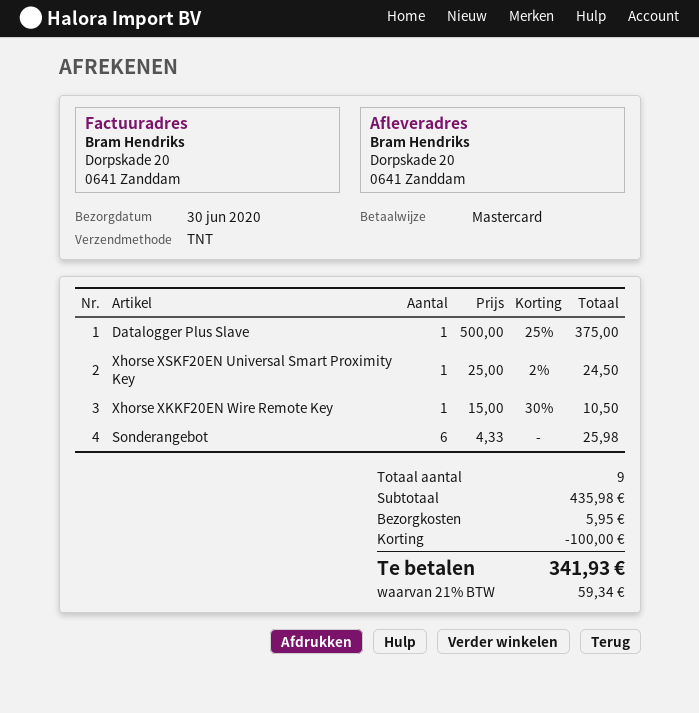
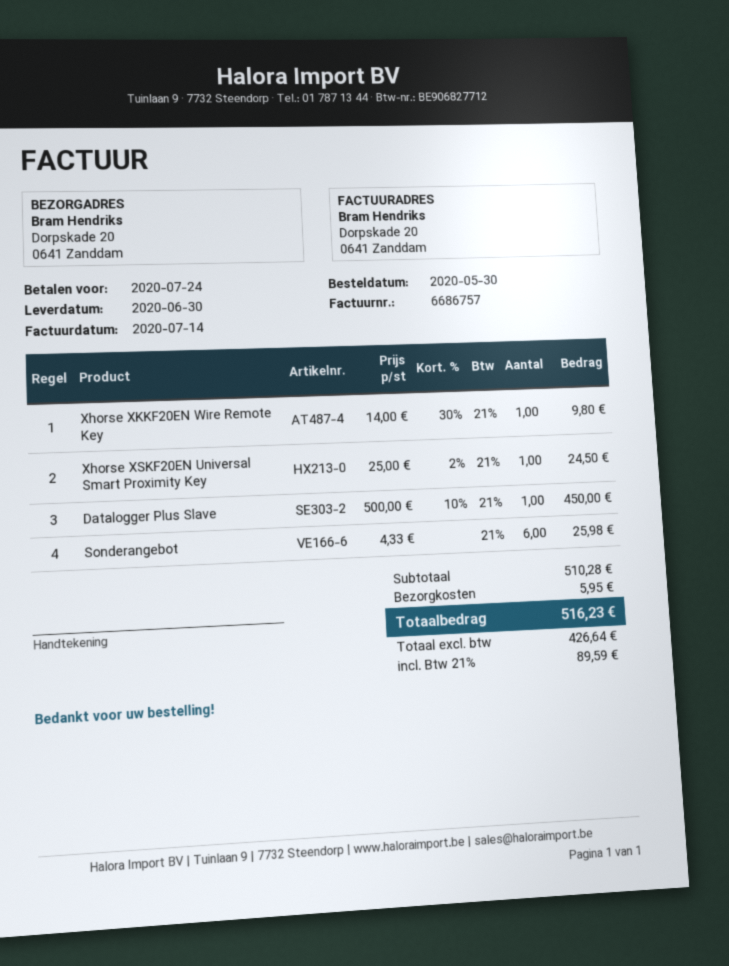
Datalogger Plus Slave: 1 x 500.00 - 25% = 375.00 -> 1 x 500.00 - 10% = 450.00
Xhorse XKKF20EN Wire Remote Key: 1 x 15.00 - 30% = 10.50 -> 1 x 14.00 - 30% = 9.80
subtotal: 435.98 -> 510.28
discount: 100.00 -> none
tax: 21% = 59.34 -> 21% = 89.59
total: 341.93 -> 516.23

